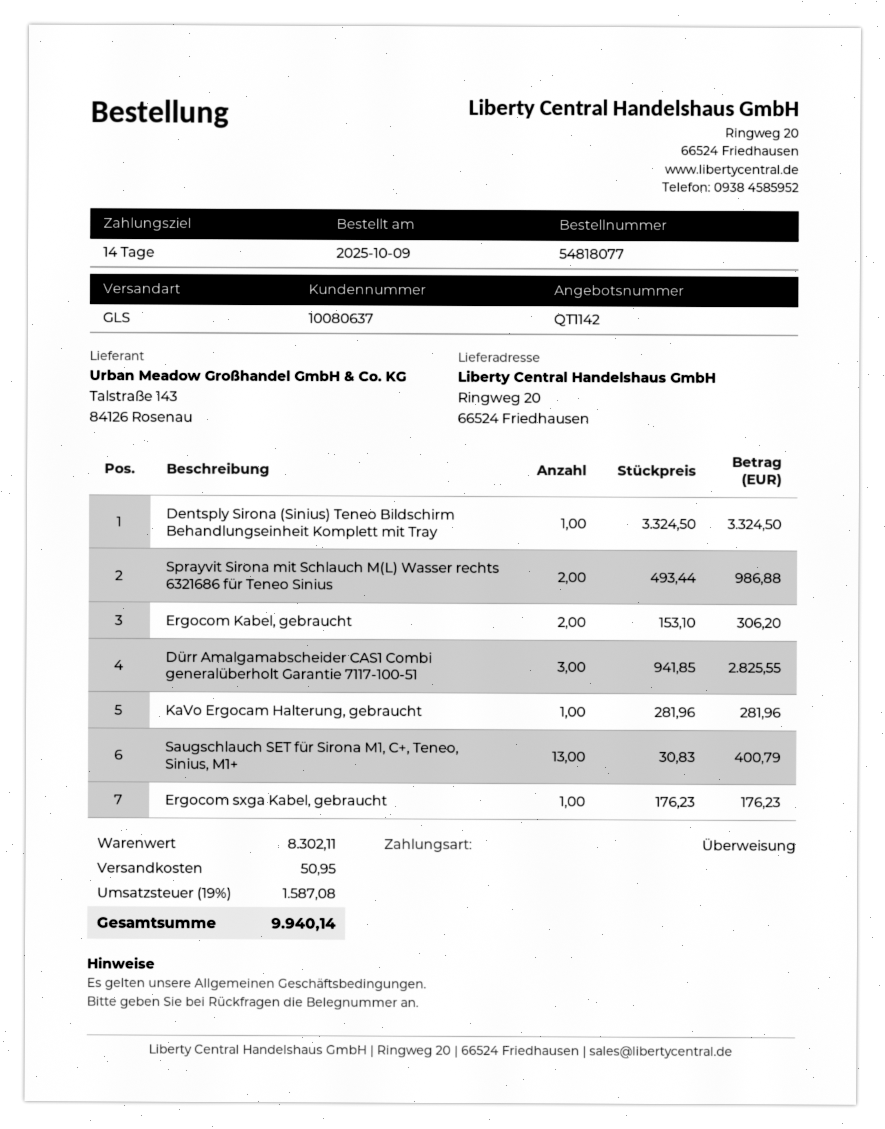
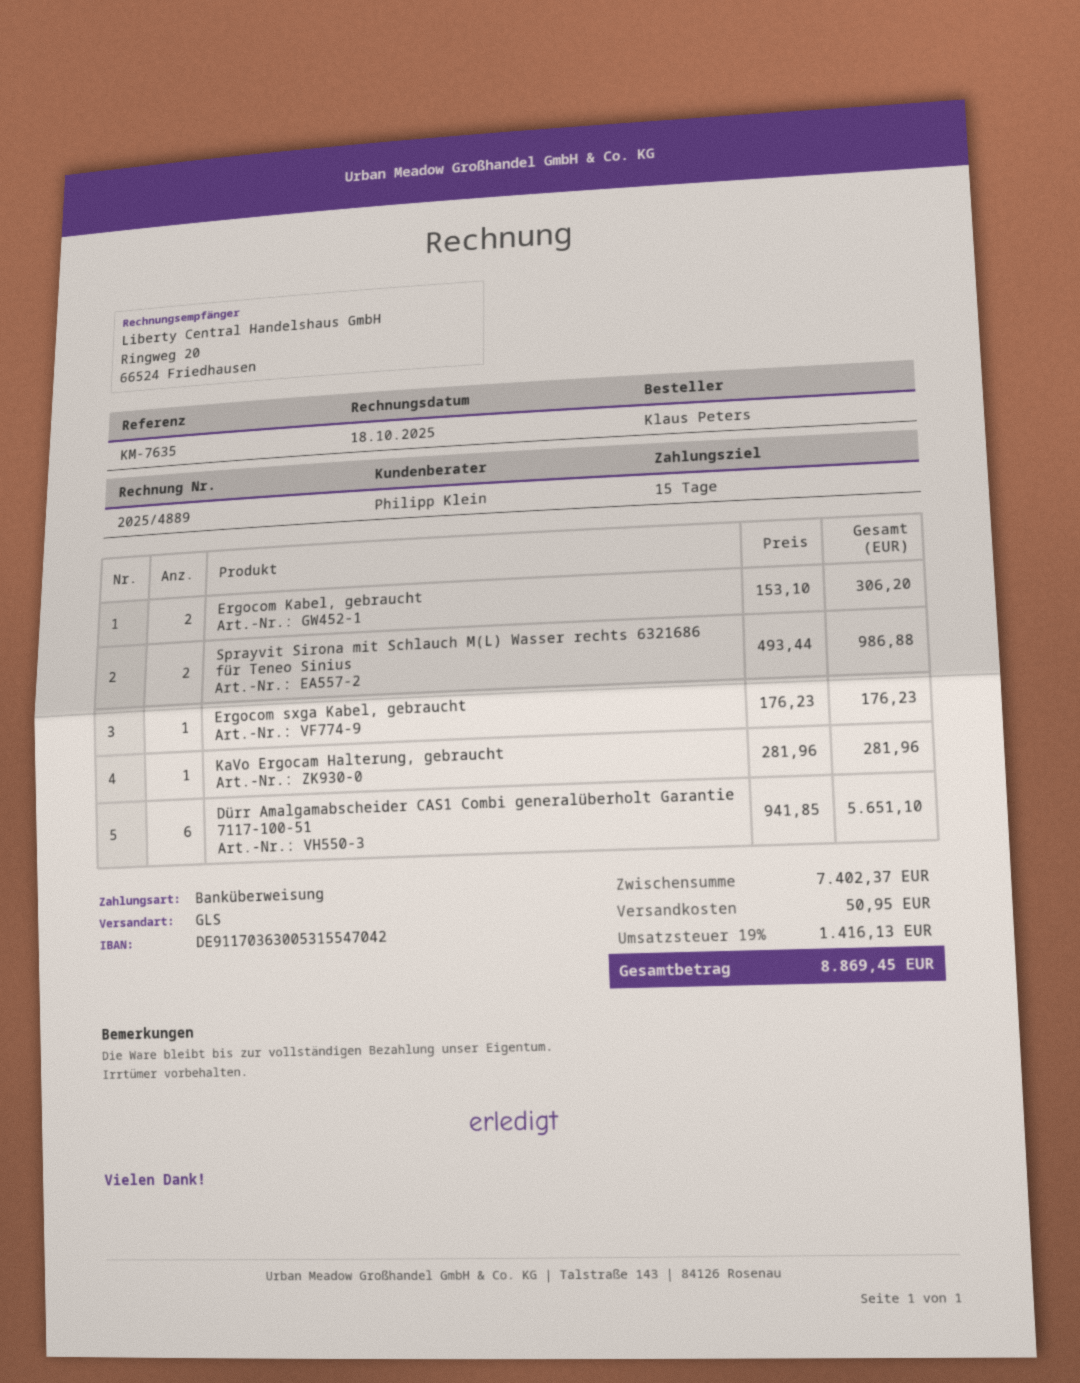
payment terms: 14 days -> 15 days
Dentsply Sirona (Sinius) Teneo Bildschirm Behandlungseinheit Komplett mit Tray: 1 x 3324.50 = 3324.50 -> none
Dürr Amalgamabscheider CAS1 Combi generalüberholt Garantie 7117-100-51: 3 x 941.85 = 2825.55 -> 6 x 941.85 = 5651.10
Saugschlauch SET für Sirona M1, C+, Teneo, Sinius, M1+: 13 x 30.83 = 400.79 -> none
subtotal: 8302.11 -> 7402.37
tax: 19% = 1587.08 -> 19% = 1416.13
total: 9940.14 -> 8869.45

